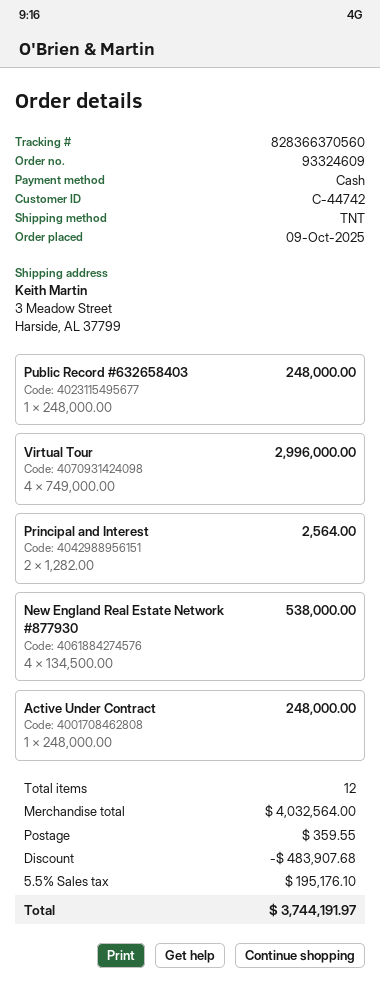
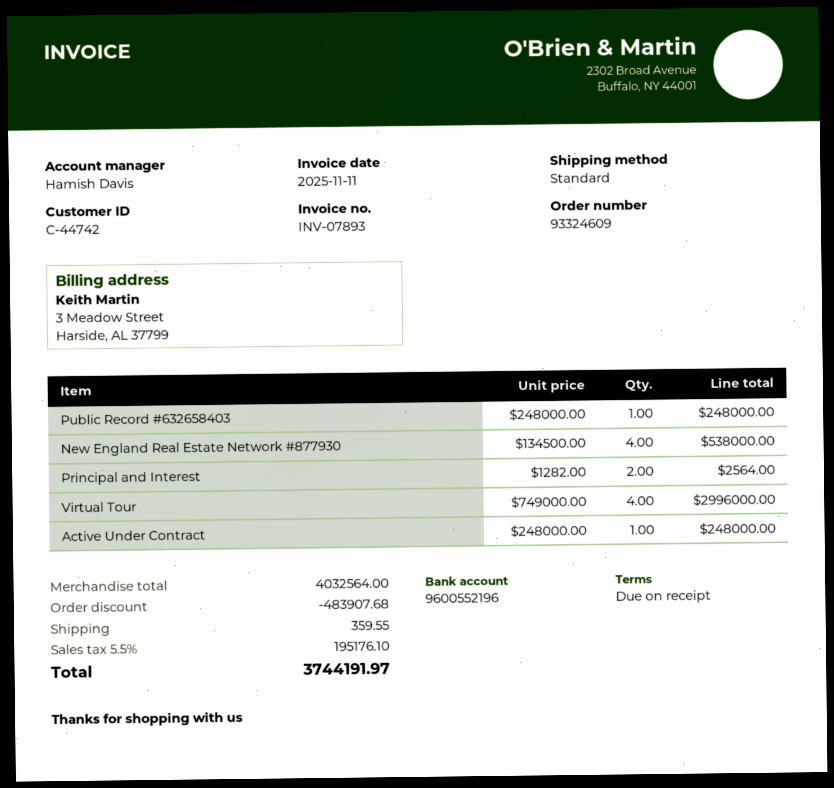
shipping method: TNT -> standard

